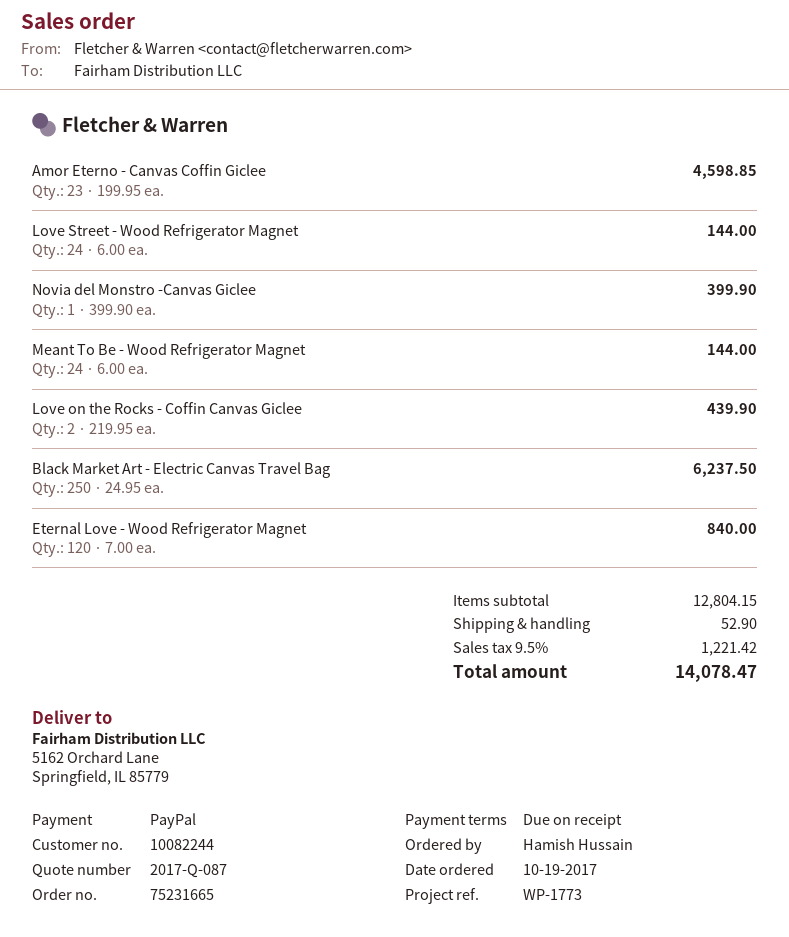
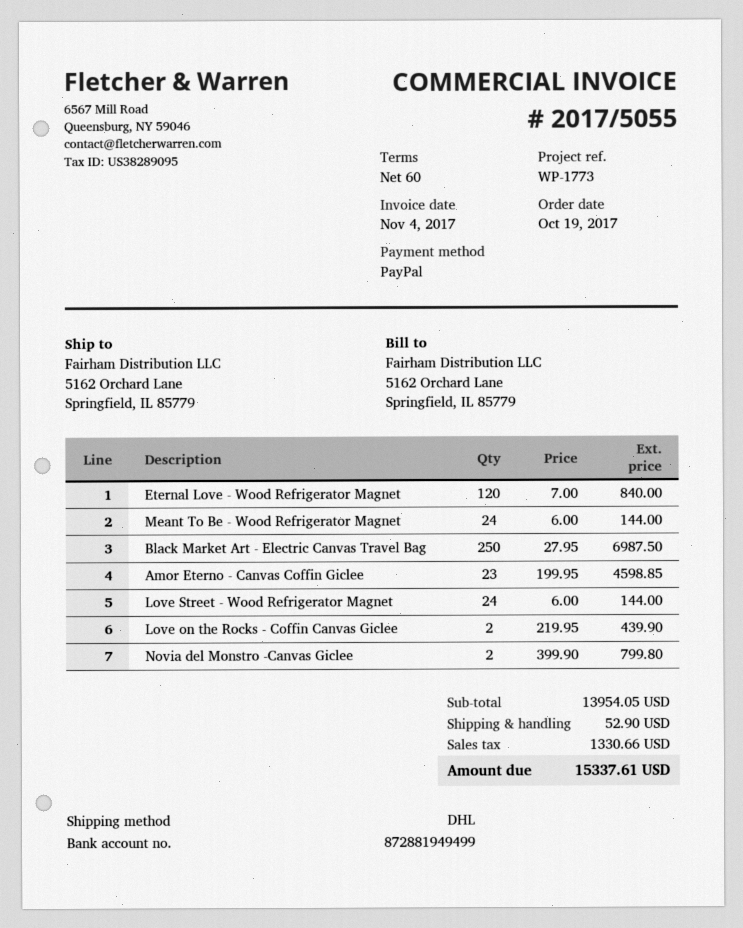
payment terms: on receipt -> 60 days
Novia del Monstro -Canvas Giclee: 1 x 399.90 = 399.90 -> 2 x 399.90 = 799.80
Black Market Art - Electric Canvas Travel Bag: 250 x 24.95 = 6237.50 -> 250 x 27.95 = 6987.50
subtotal: 12804.15 -> 13954.05
tax: 1221.42 -> 1330.66
total: 14078.47 -> 15337.61

